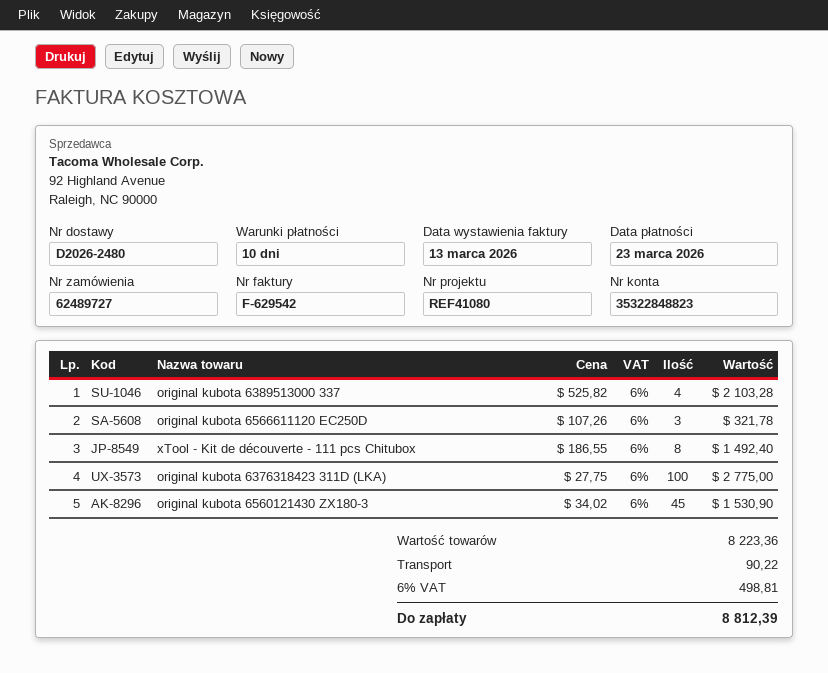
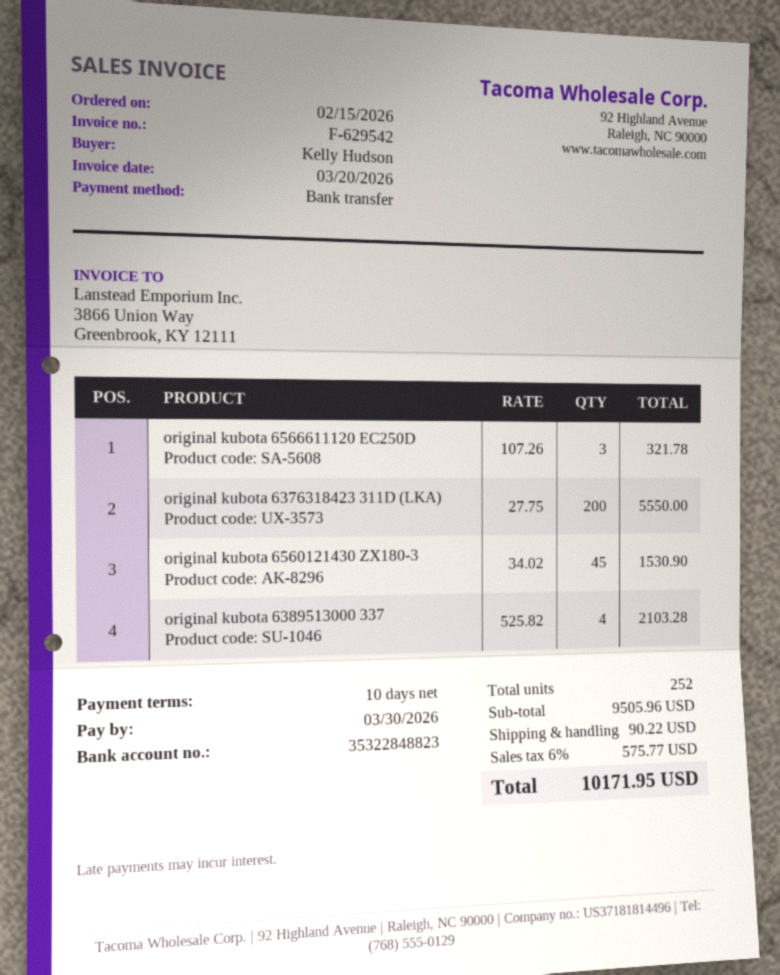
invoice date: 2026-03-13 -> 2026-03-20
due date: 2026-03-23 -> 2026-03-30
xTool - Kit de découverte - 111 pcs Chitubox: 8 x 186.55 = 1492.40 -> none
original kubota 6376318423 311D (LKA): 100 x 27.75 = 2775.00 -> 200 x 27.75 = 5550.00
subtotal: 8223.36 -> 9505.96
tax: 6% = 498.81 -> 6% = 575.77
total: 8812.39 -> 10171.95

